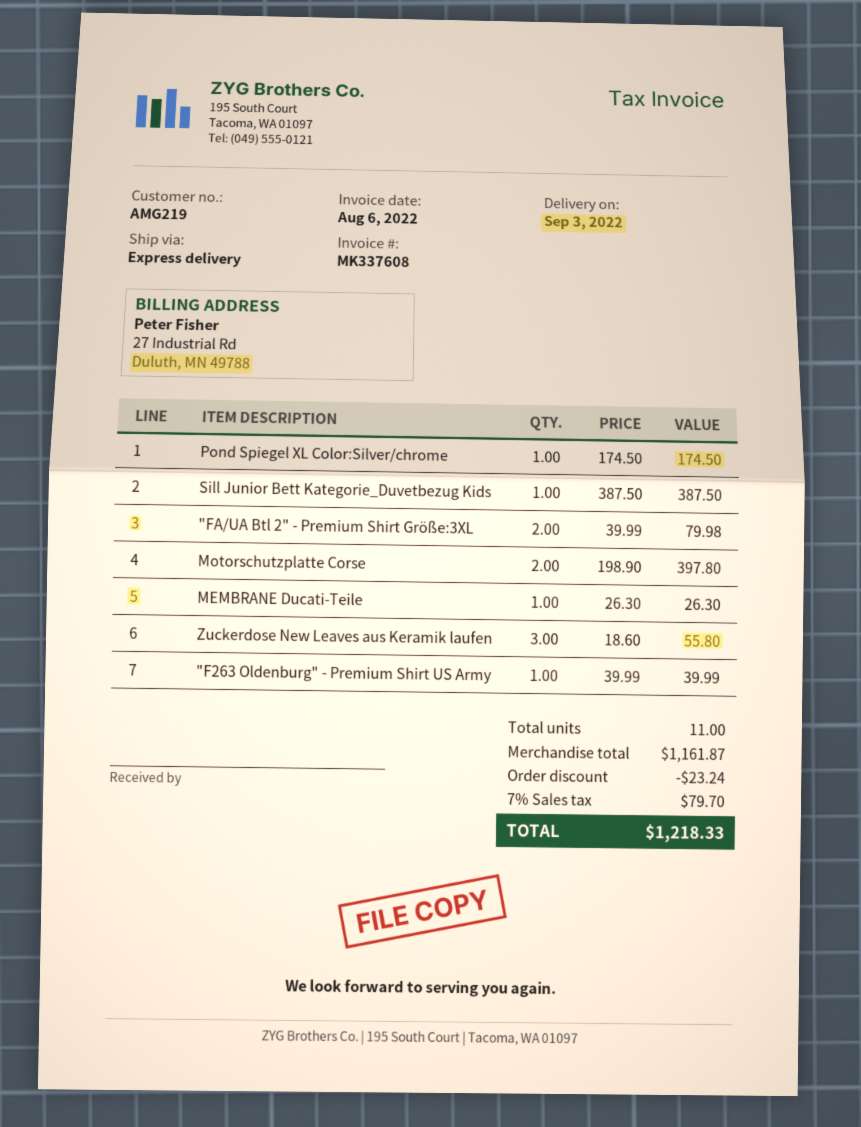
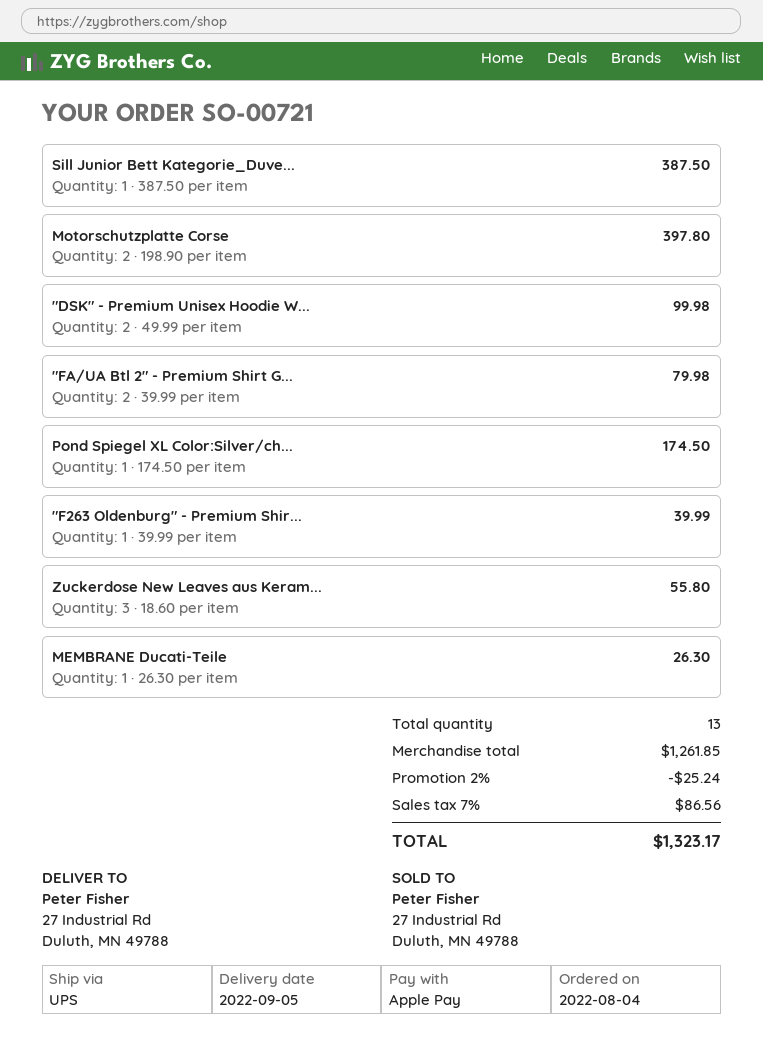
delivery date: 2022-09-03 -> 2022-09-05
shipping method: express -> UPS
"DSK" - Premium Unisex Hoodie W...: none -> 2 x 49.99 = 99.98
total quantity: 11 -> 13
subtotal: 1161.87 -> 1261.85
discount: 23.24 -> 25.24
tax: 7% = 79.70 -> 7% = 86.56
total: 1218.33 -> 1323.17

